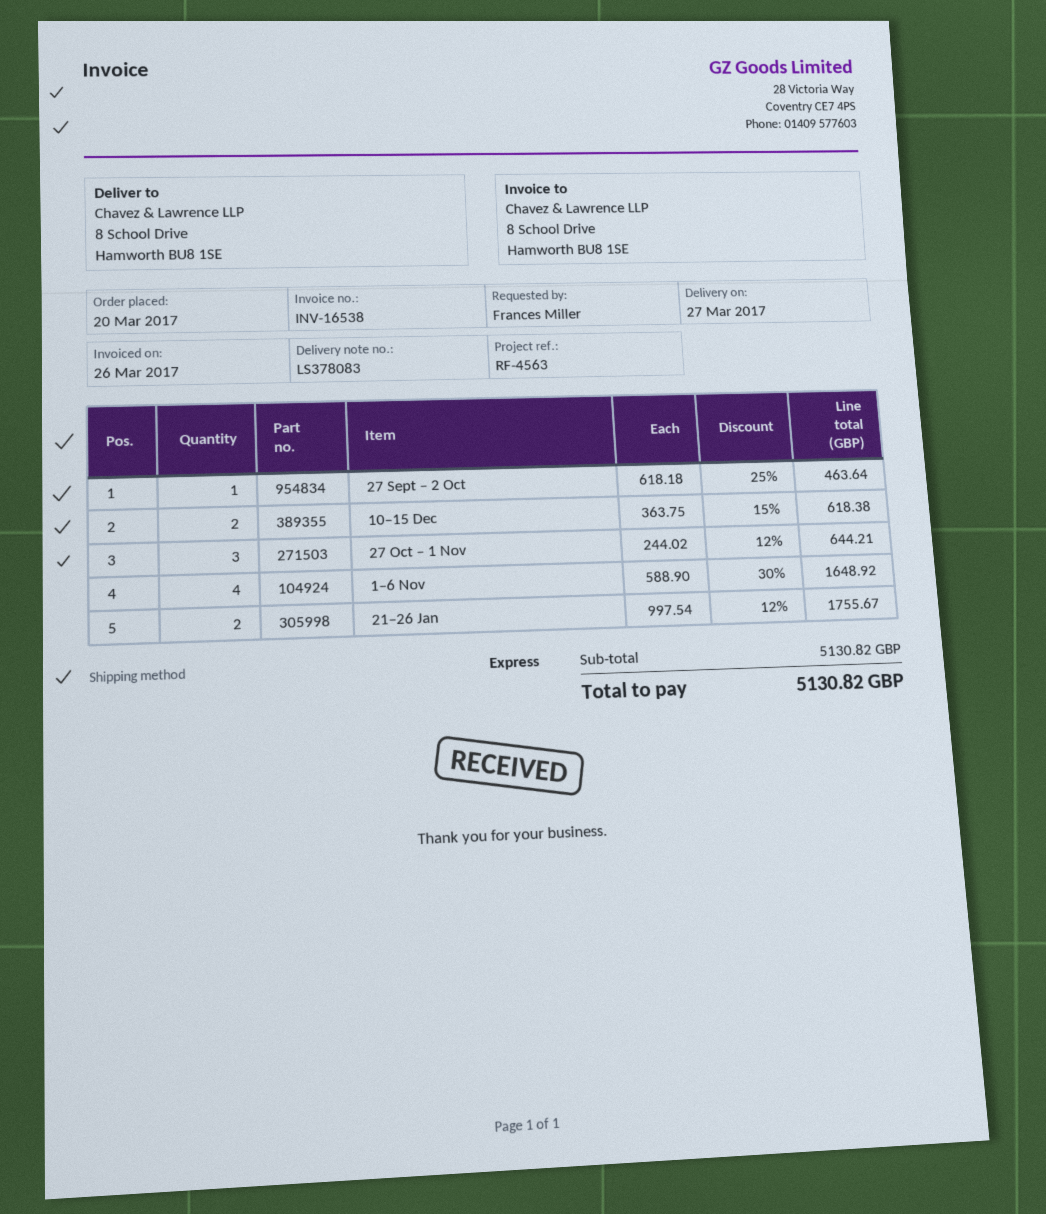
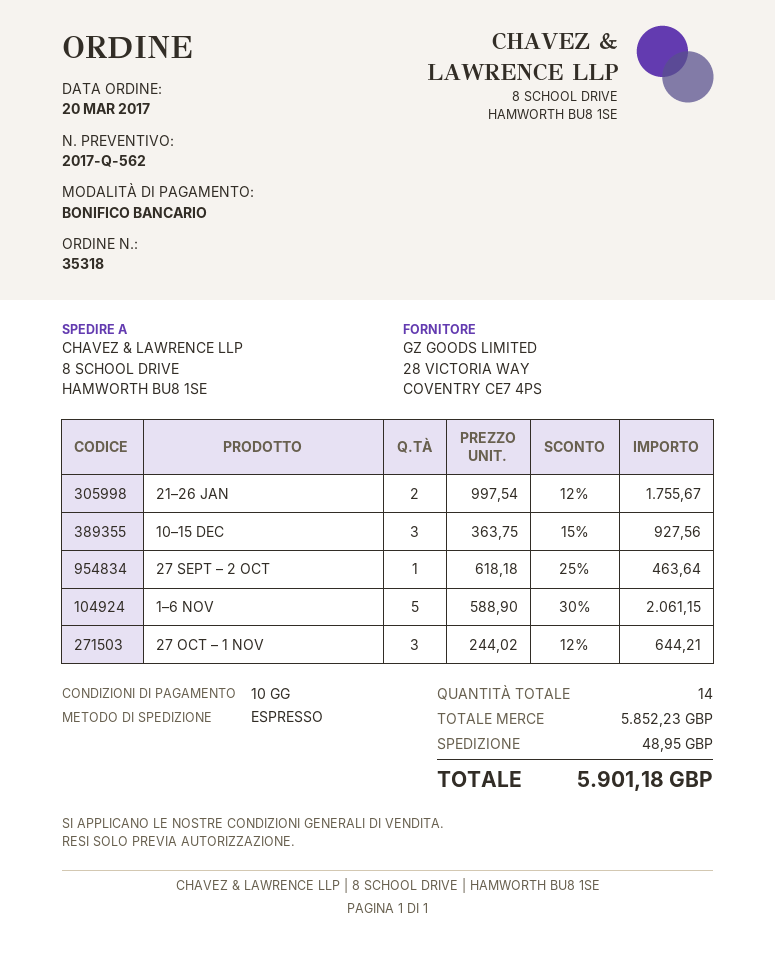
10–15 Dec: 2 x 363.75 - 15% = 618.38 -> 3 x 363.75 - 15% = 927.56
1–6 Nov: 4 x 588.90 - 30% = 1648.92 -> 5 x 588.90 - 30% = 2061.15
subtotal: 5130.82 -> 5852.23
shipping: none -> 48.95
total: 5130.82 -> 5901.18

